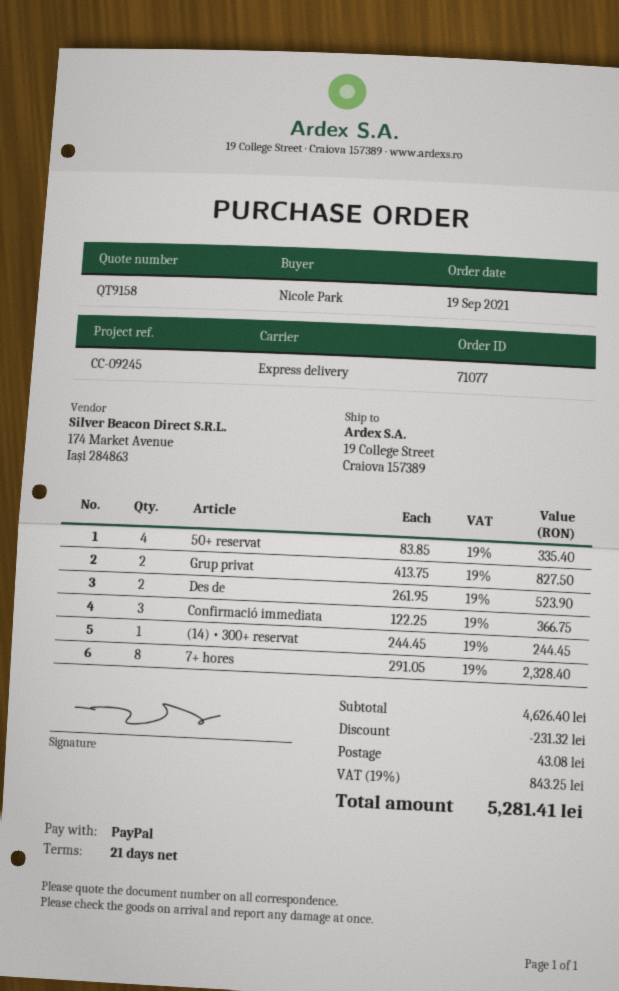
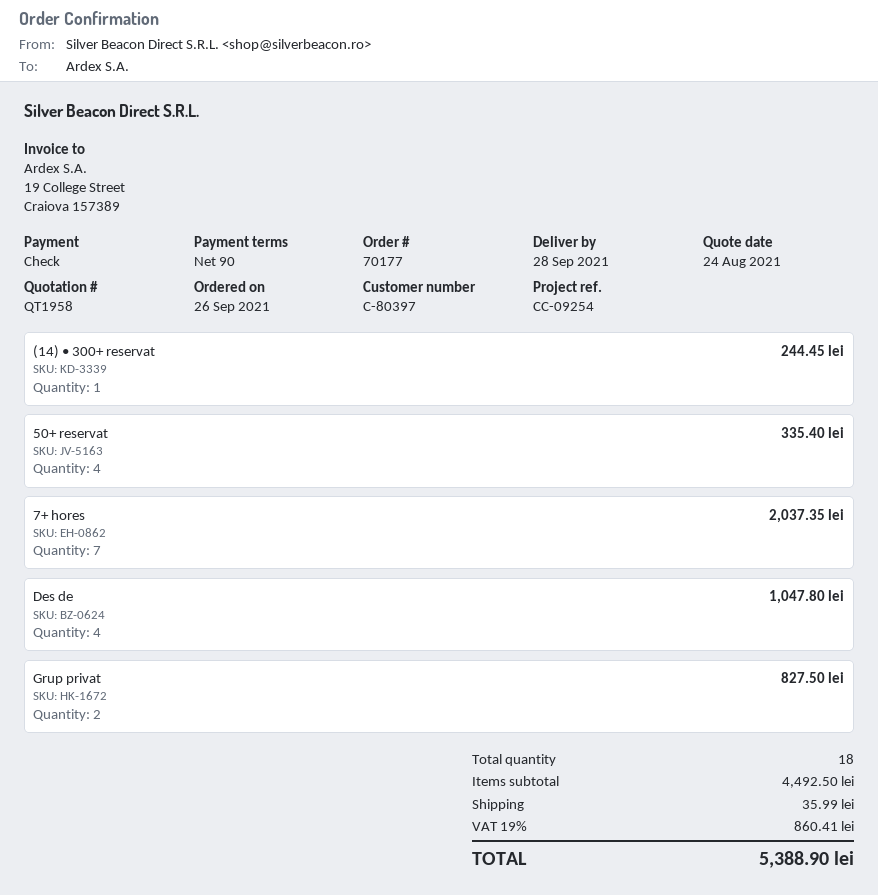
quote number: QT9158 -> QT1958
order number: 71077 -> 70177
order date: 2021-09-19 -> 2021-09-26
payment terms: 21 days -> 90 days
reference: CC-09245 -> CC-09254
payment method: PayPal -> cheque
Des de: 2 for 523.90 -> 4 for 1047.80
Confirmació immediata: 3 for 366.75 -> none
7+ hores: 8 for 2328.40 -> 7 for 2037.35
subtotal: 4626.40 -> 4492.50
discount: 231.32 -> none
shipping: 43.08 -> 35.99
tax: 19% = 843.25 -> 19% = 860.41
total: 5281.41 -> 5388.90

